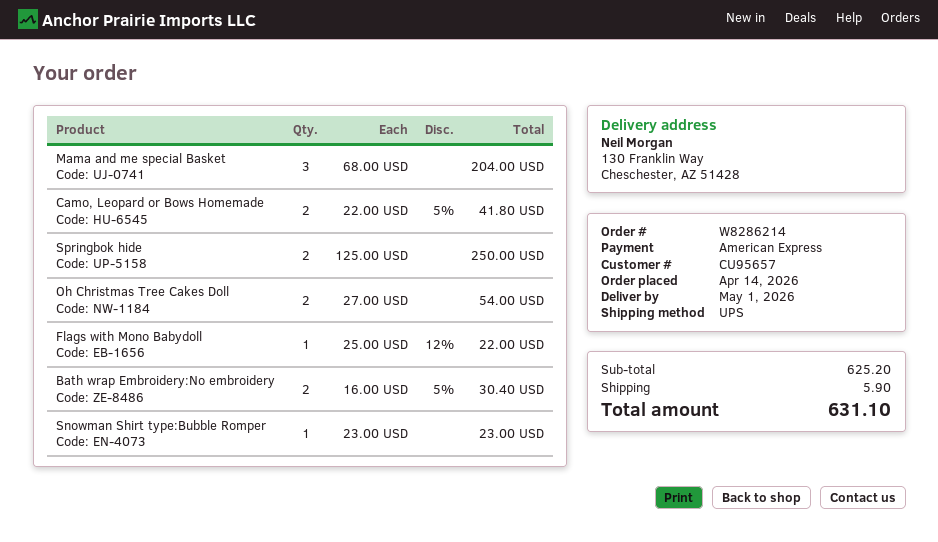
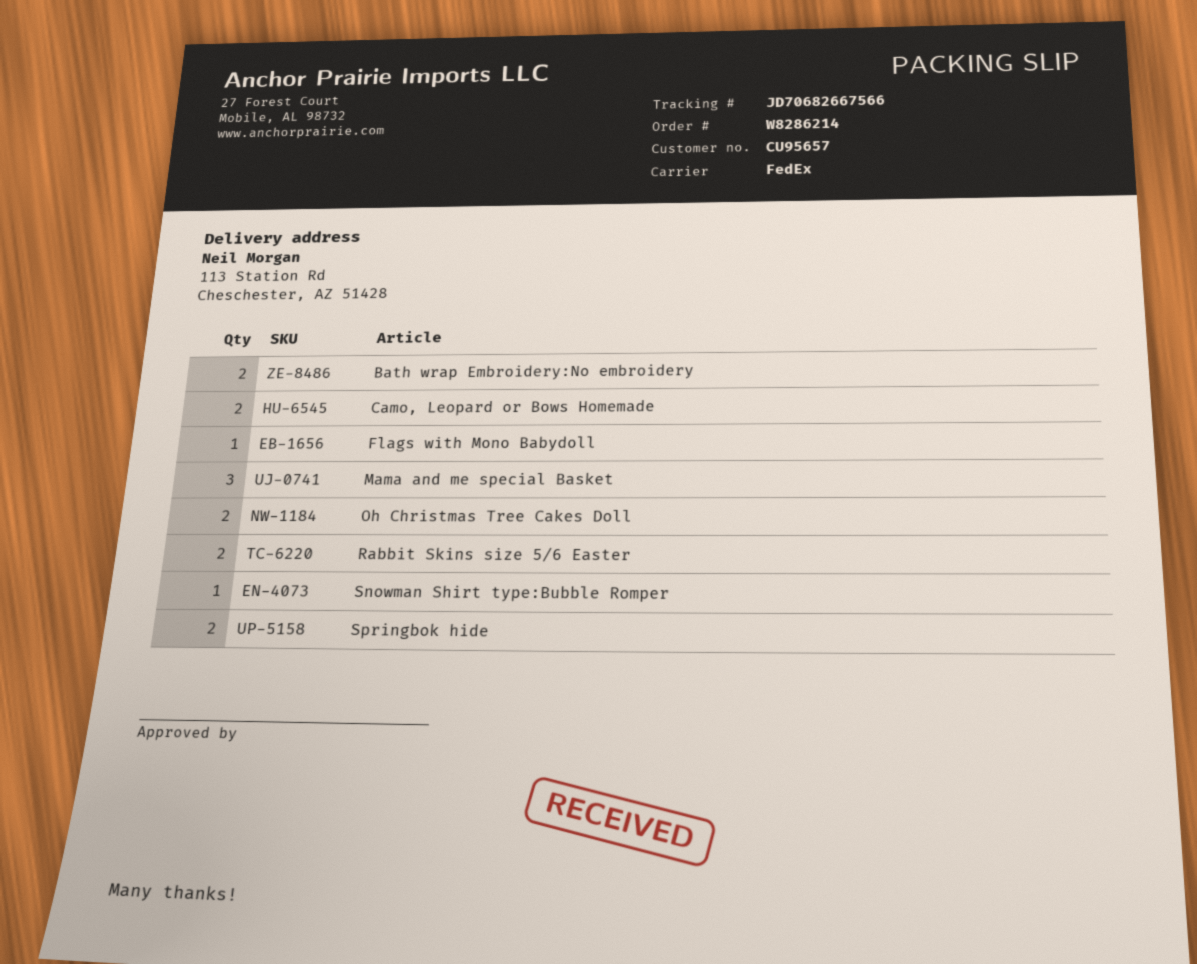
shipping method: UPS -> FedEx
ship to: 130 Franklin Way, Cheschester, AZ 51428 -> 113 Station Rd, Cheschester, AZ 51428
Rabbit Skins size 5/6 Easter: none -> 2

